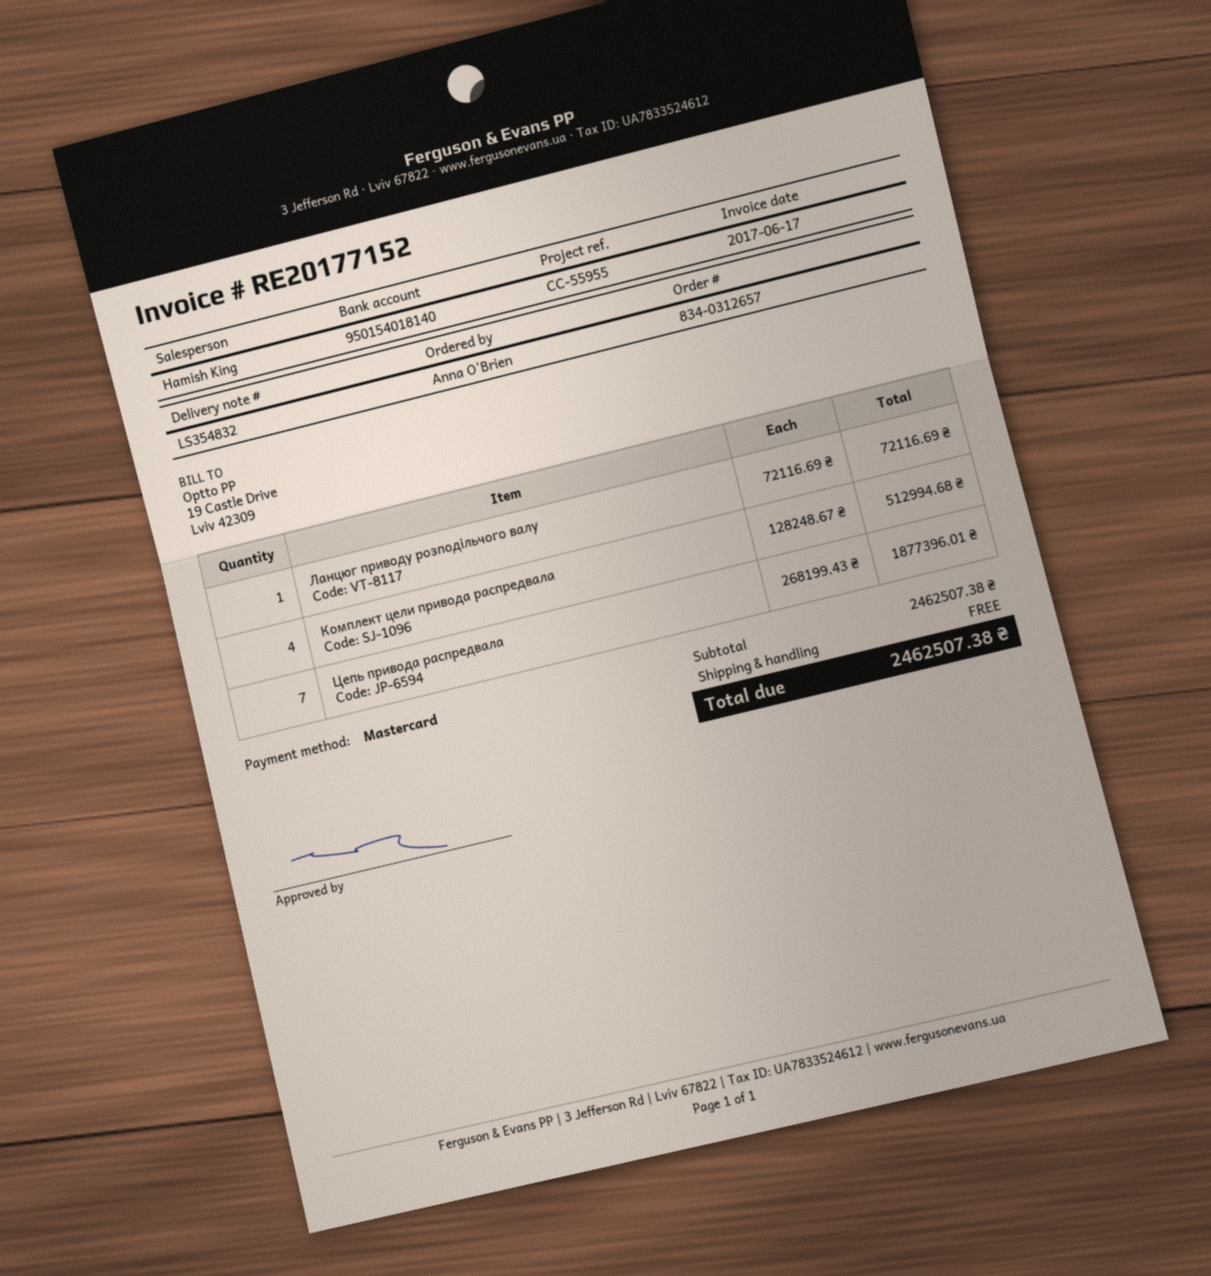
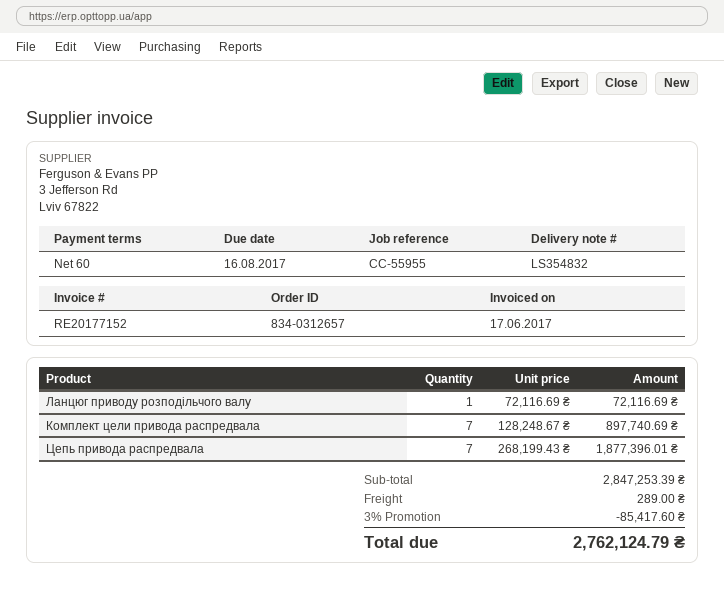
Комплект цели привода распредвала: 4 x 128248.67 = 512994.68 -> 7 x 128248.67 = 897740.69
subtotal: 2462507.38 -> 2847253.39
discount: none -> 3% = 85417.60
shipping: 0.00 -> 289.00
total: 2462507.38 -> 2762124.79

